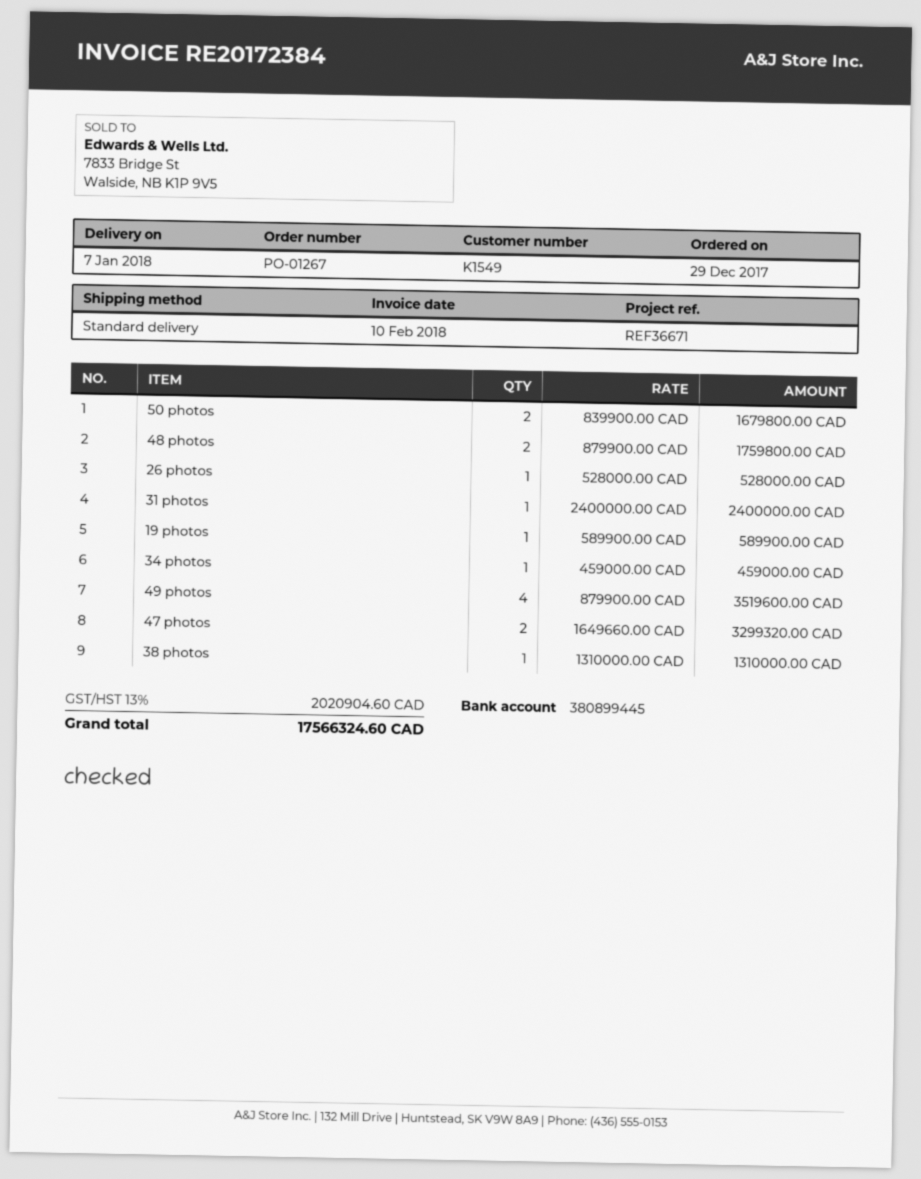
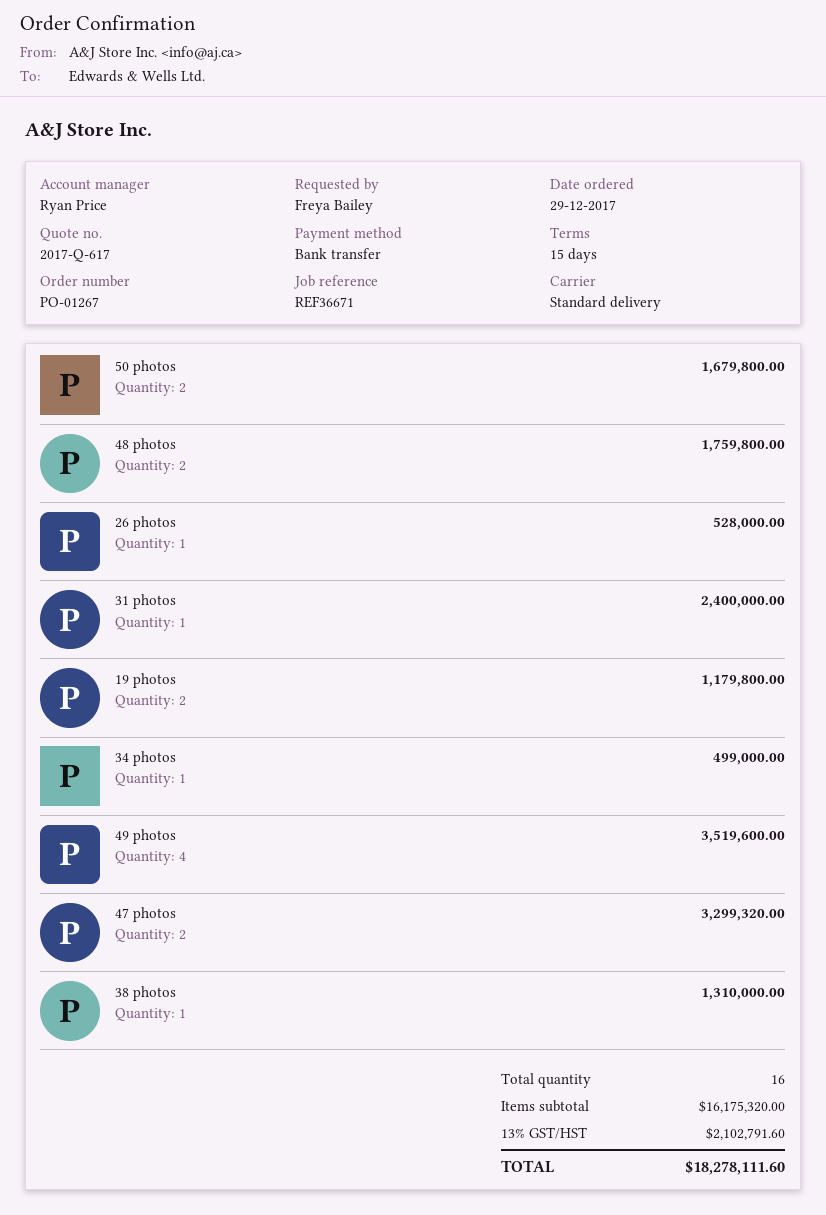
19 photos: 1 for 589900.00 -> 2 for 1179800.00
34 photos: 1 for 459000.00 -> 1 for 499000.00
tax: 13% = 2020904.60 -> 13% = 2102791.60
total: 17566324.60 -> 18278111.60

